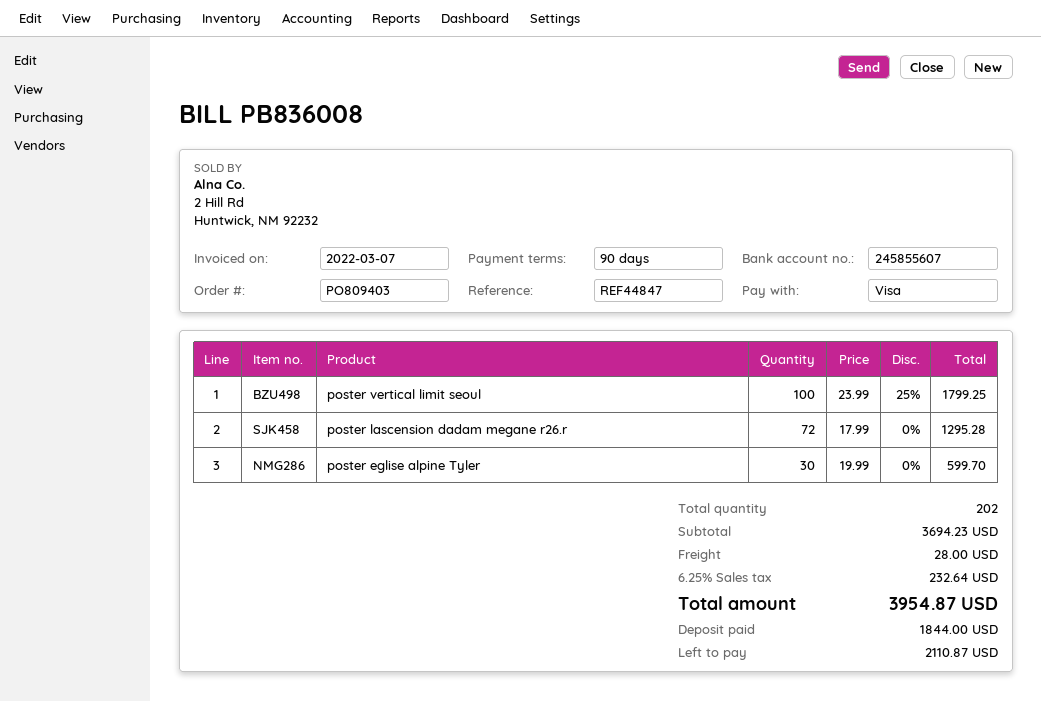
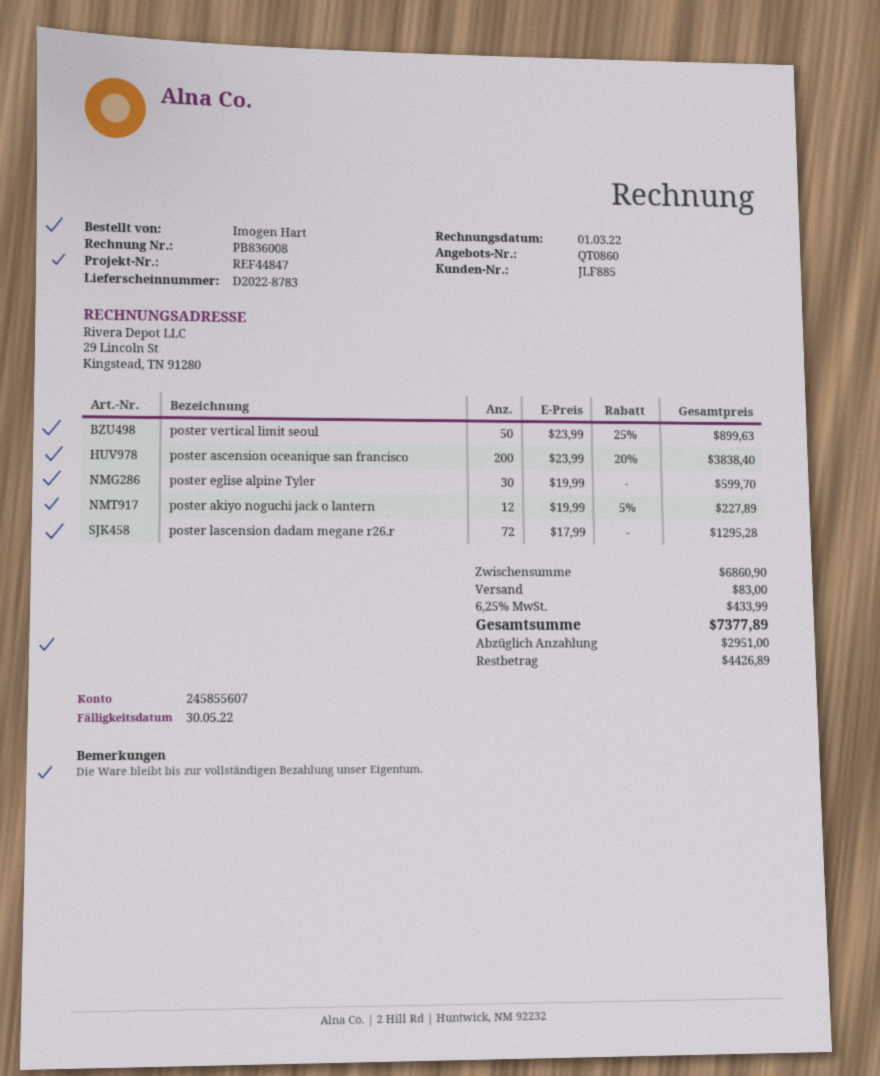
invoice date: 2022-03-07 -> 2022-03-01
poster vertical limit seoul: 100 x 23.99 - 25% = 1799.25 -> 50 x 23.99 - 25% = 899.63
poster ascension oceanique san francisco: none -> 200 x 23.99 - 20% = 3838.40
poster akiyo noguchi jack o lantern: none -> 12 x 19.99 - 5% = 227.89
subtotal: 3694.23 -> 6860.90
shipping: 28.00 -> 83.00
tax: 6.25% = 232.64 -> 6.25% = 433.99
total: 3954.87 -> 7377.89
deposit: 1844.00 -> 2951.00
balance: 2110.87 -> 4426.89

